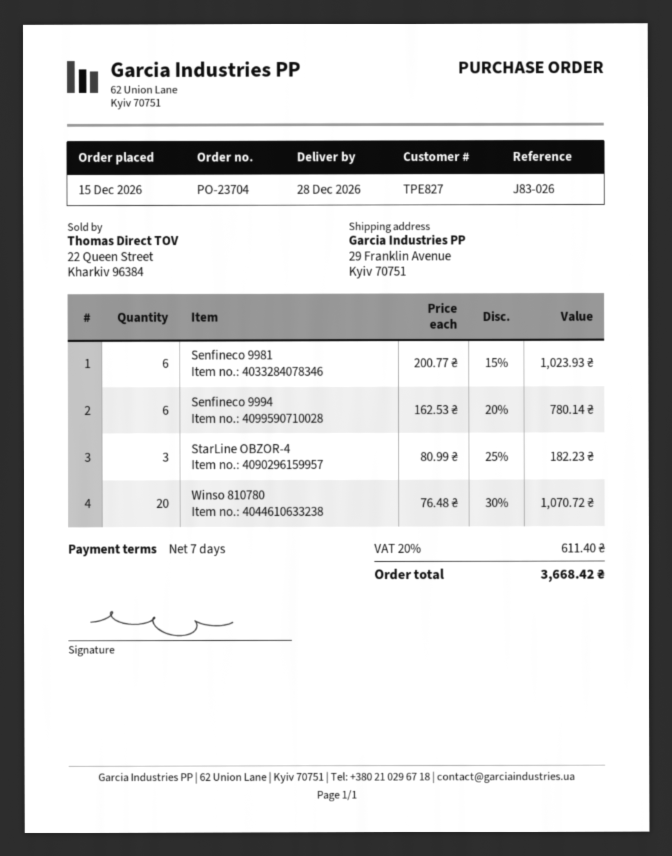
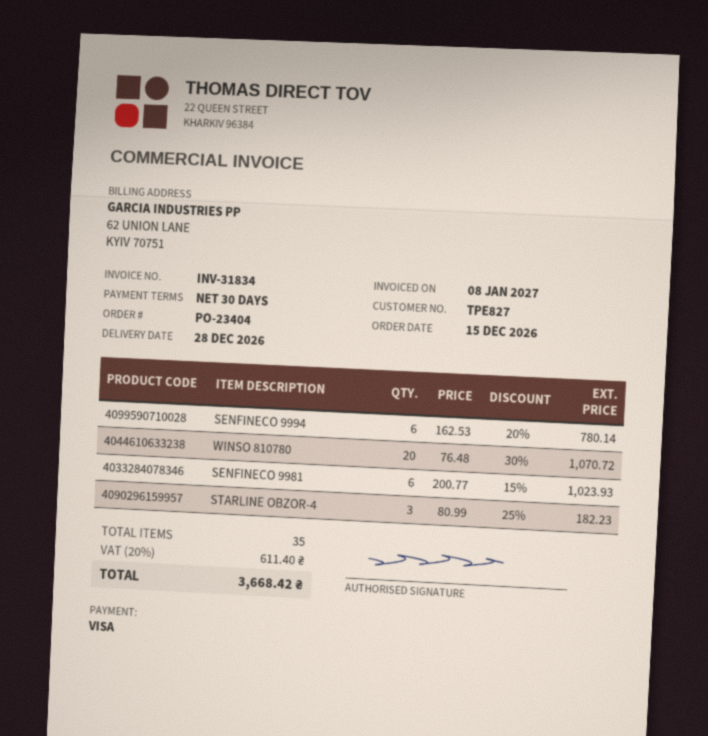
order number: PO-23704 -> PO-23404
payment terms: 7 days -> 30 days

